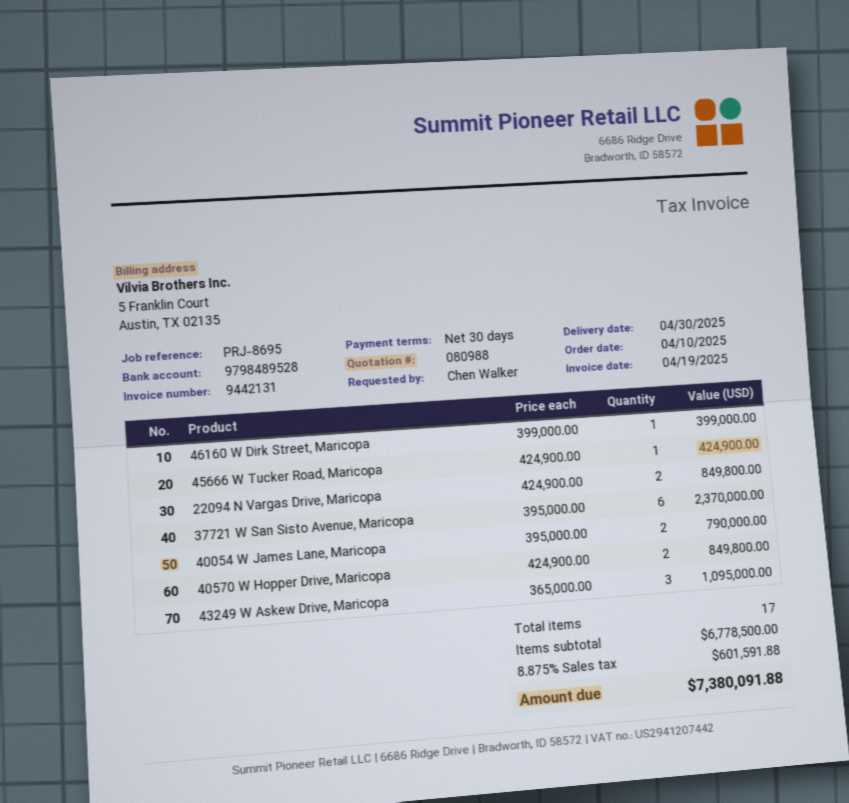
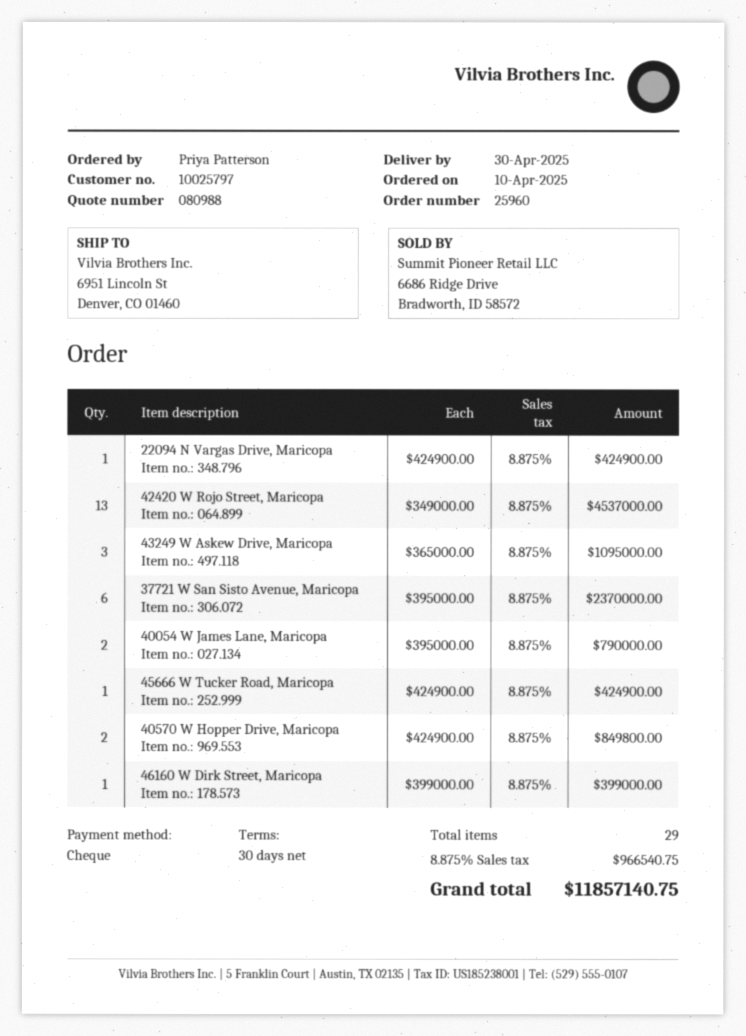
ordered by: Chen Walker -> Priya Patterson
22094 N Vargas Drive, Maricopa: 2 x 424900.00 = 849800.00 -> 1 x 424900.00 = 424900.00
42420 W Rojo Street, Maricopa: none -> 13 x 349000.00 = 4537000.00
total quantity: 17 -> 29
tax: 8.875% = 601591.88 -> 8.875% = 966540.75
total: 7380091.88 -> 11857140.75

